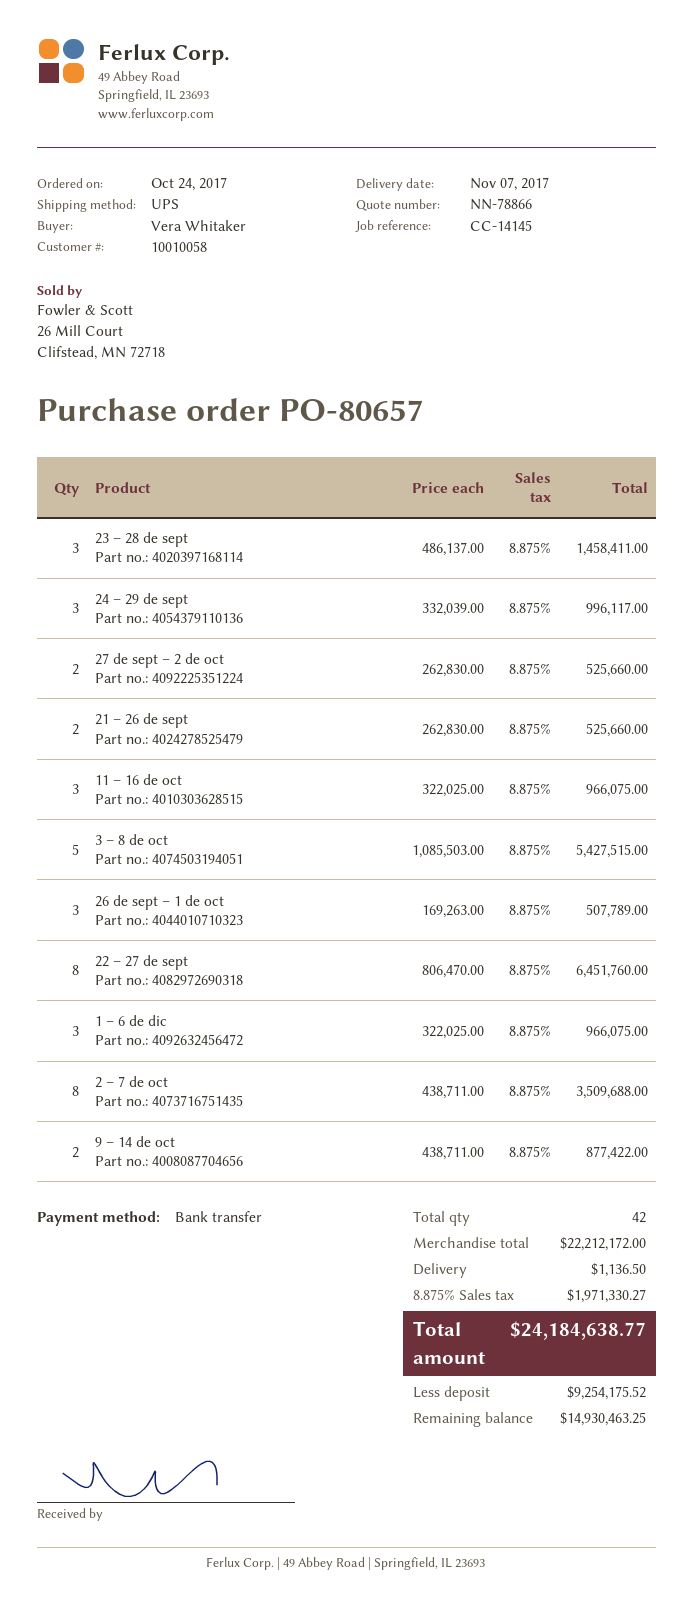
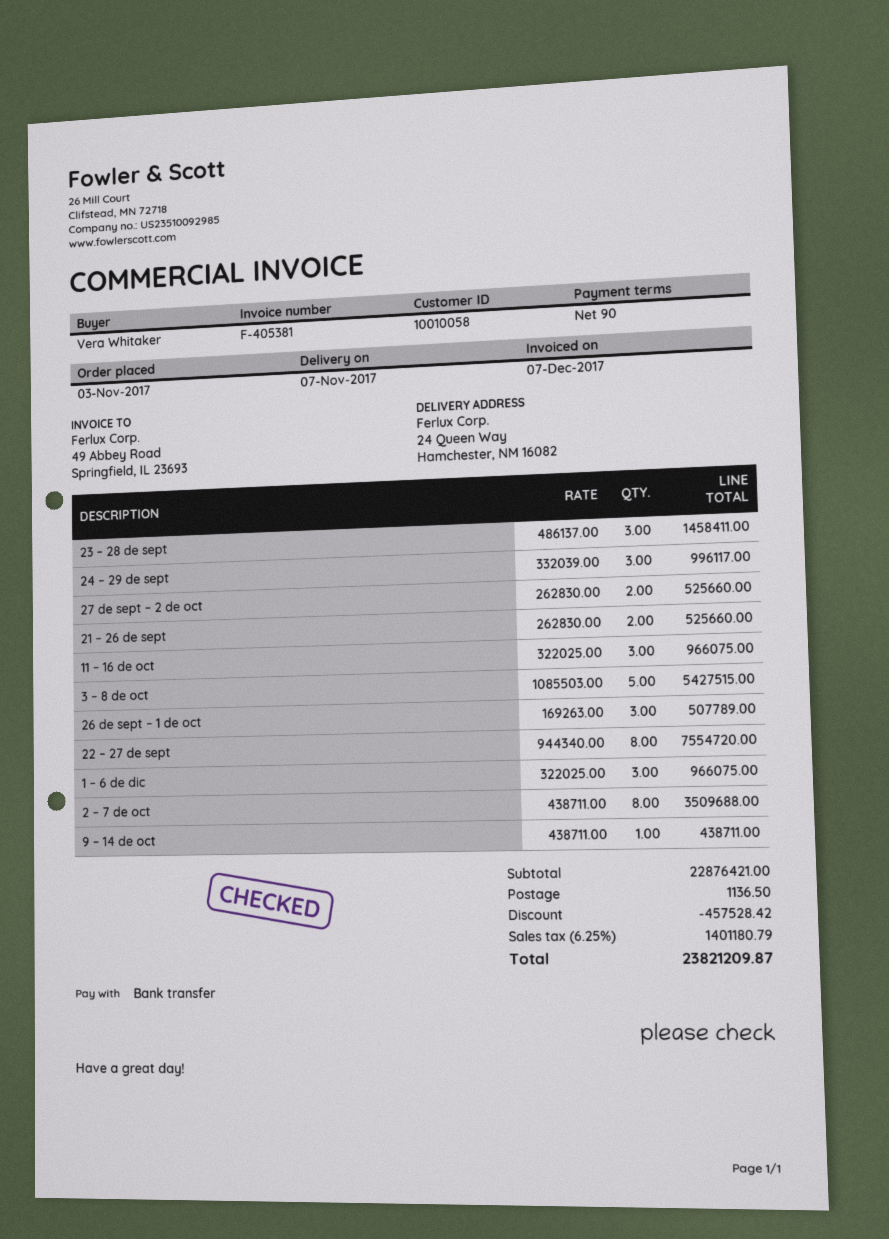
order date: 2017-10-24 -> 2017-11-03
22 – 27 de sept: 8 x 806470.00 = 6451760.00 -> 8 x 944340.00 = 7554720.00
9 – 14 de oct: 2 x 438711.00 = 877422.00 -> 1 x 438711.00 = 438711.00
subtotal: 22212172.00 -> 22876421.00
discount: none -> 457528.42
tax: 8.875% = 1971330.27 -> 6.25% = 1401180.79
total: 24184638.77 -> 23821209.87

